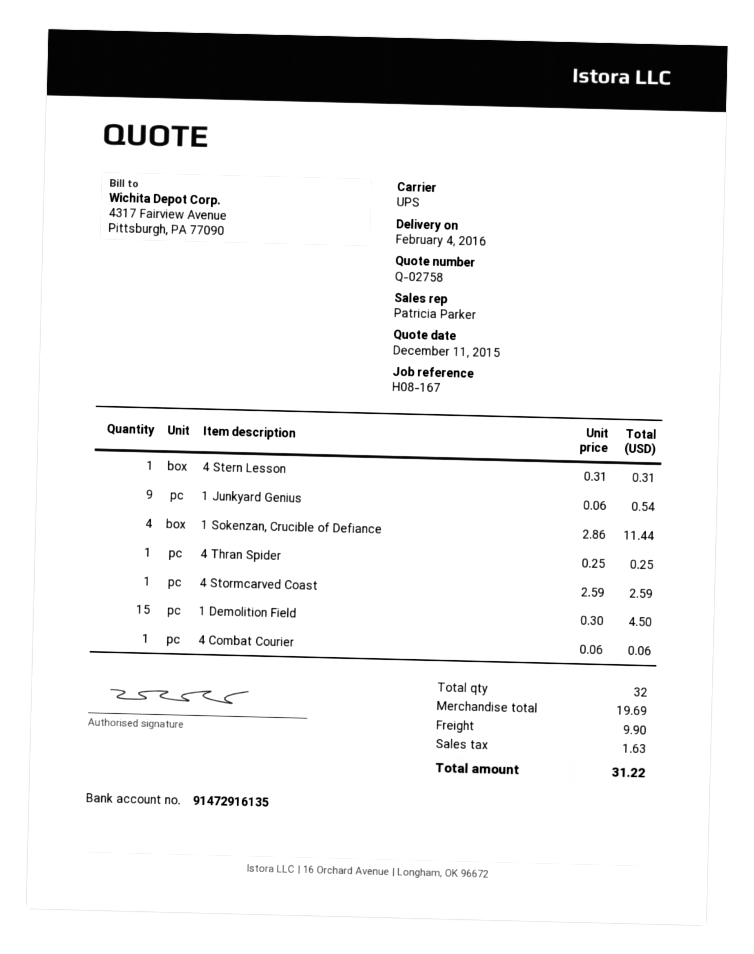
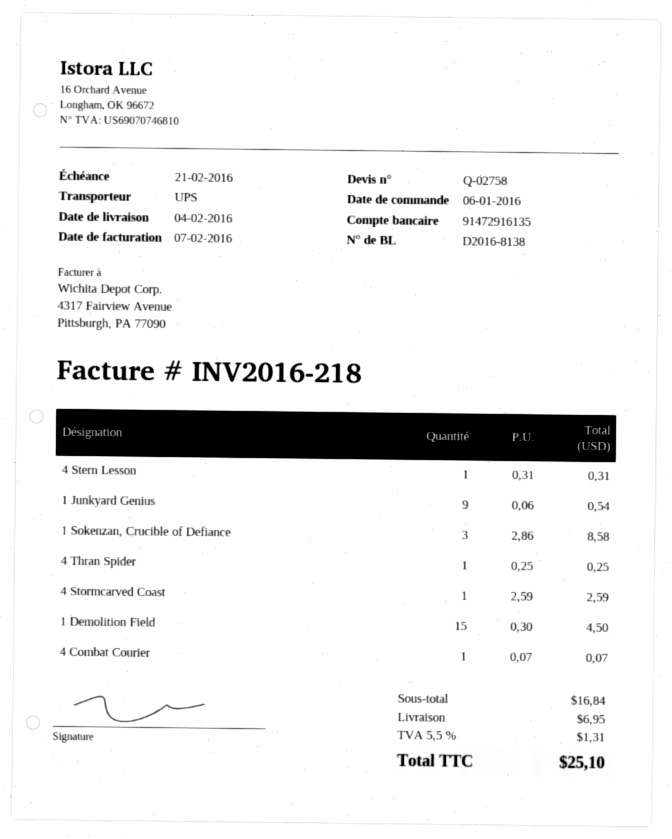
1 Sokenzan, Crucible of Defiance: 4 x 2.86 = 11.44 -> 3 x 2.86 = 8.58
4 Combat Courier: 1 x 0.06 = 0.06 -> 1 x 0.07 = 0.07
subtotal: 19.69 -> 16.84
shipping: 9.90 -> 6.95
tax: 1.63 -> 1.31
total: 31.22 -> 25.10

